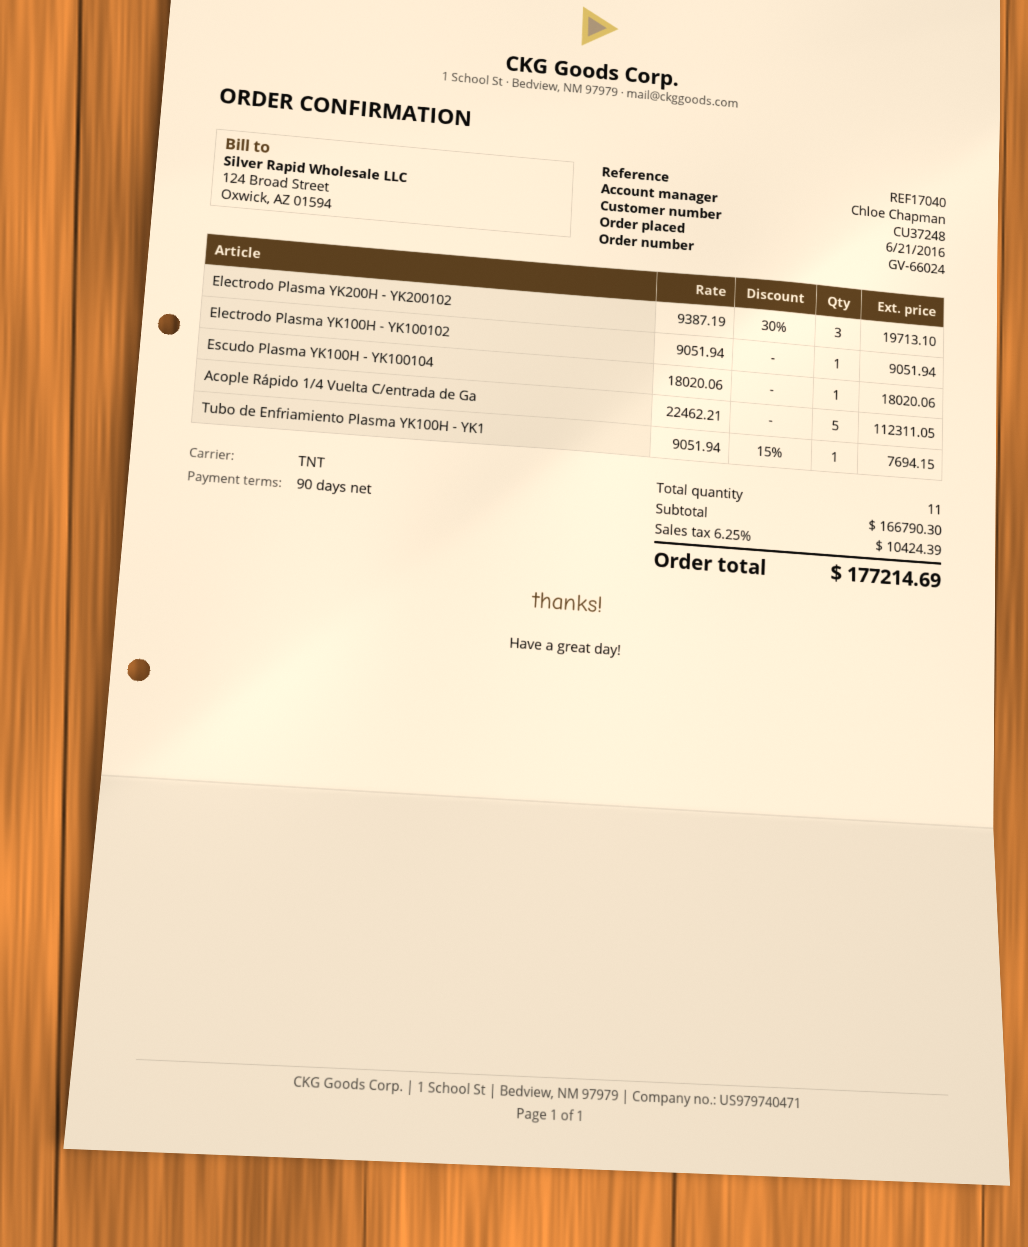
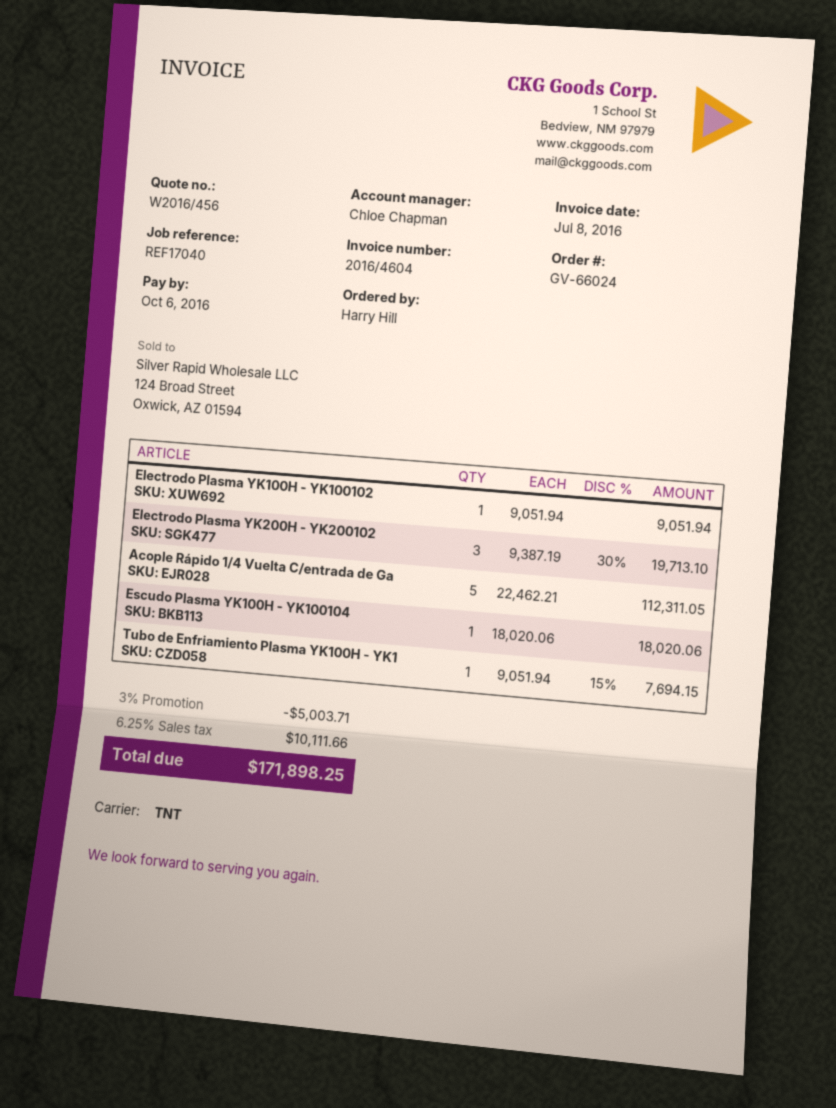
discount: none -> 3% = 5003.71
tax: 6.25% = 10424.39 -> 6.25% = 10111.66
total: 177214.69 -> 171898.25

